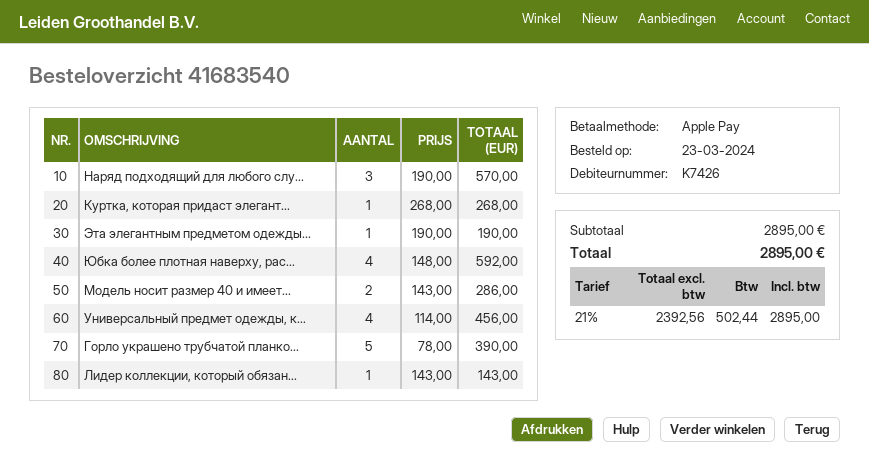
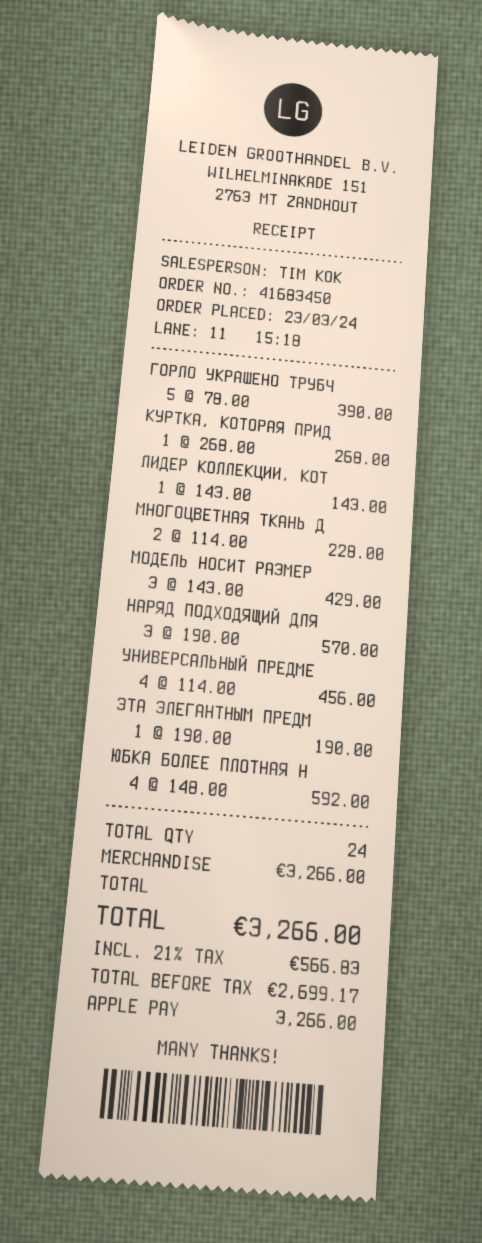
order number: 41683540 -> 41683450
Модель носит размер 40 и имеет...: 2 x 143.00 = 286.00 -> 3 x 143.00 = 429.00
МНОГОЦВЕТНАЯ ТКАНЬ Д: none -> 2 x 114.00 = 228.00
subtotal: 2895.00 -> 3266.00
net: 2392.56 -> 2699.17
tax: 21% = 502.44 -> 21% = 566.83
total: 2895.00 -> 3266.00

